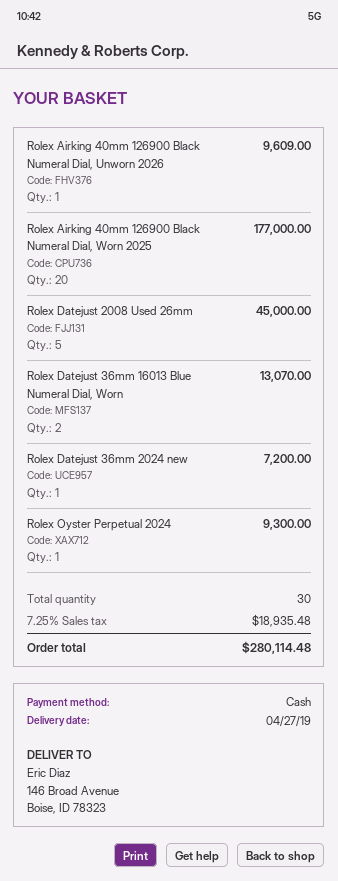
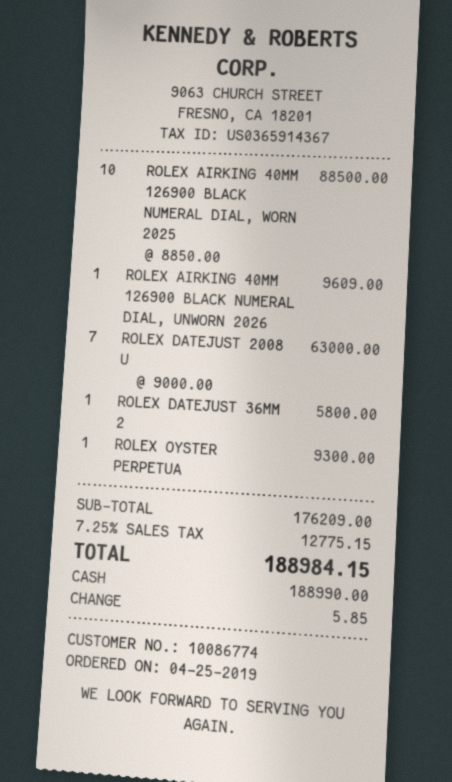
Rolex Airking 40mm 126900 Black Numeral Dial, Worn 2025: 20 for 177000.00 -> 10 for 88500.00
Rolex Datejust 2008 Used 26mm: 5 for 45000.00 -> 7 for 63000.00
Rolex Datejust 36mm 16013 Blue Numeral Dial, Worn: 2 for 13070.00 -> none
Rolex Datejust 36mm 2024 new: 1 for 7200.00 -> 1 for 5800.00
tax: 7.25% = 18935.48 -> 7.25% = 12775.15
total: 280114.48 -> 188984.15

